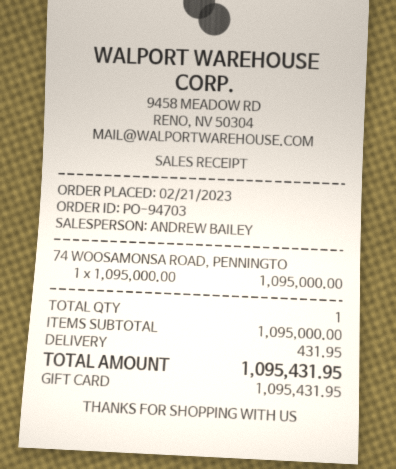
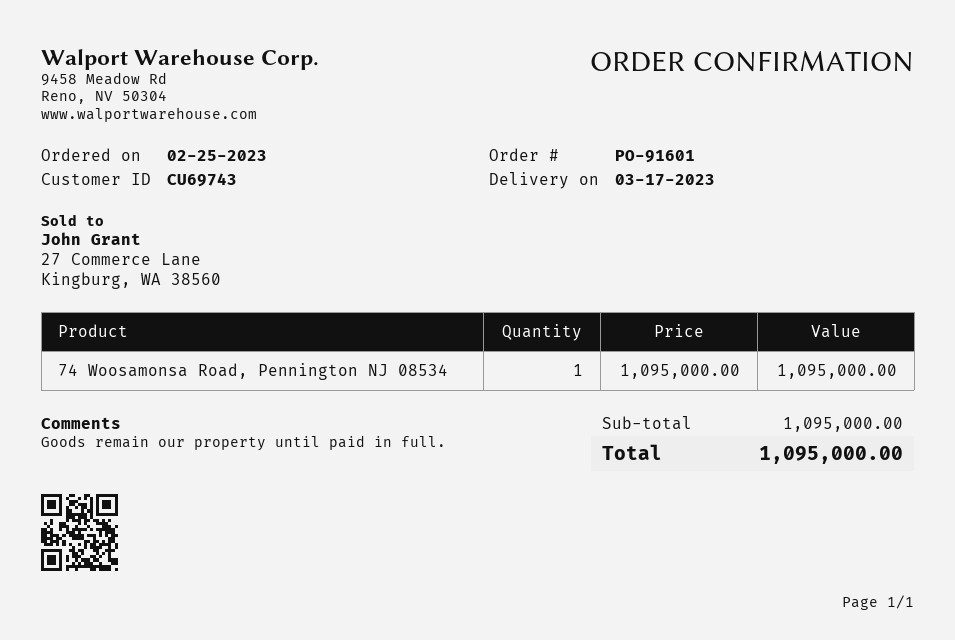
order number: PO-94703 -> PO-91601
order date: 2023-02-21 -> 2023-02-25
shipping: 431.95 -> none
total: 1095431.95 -> 1095000.00

